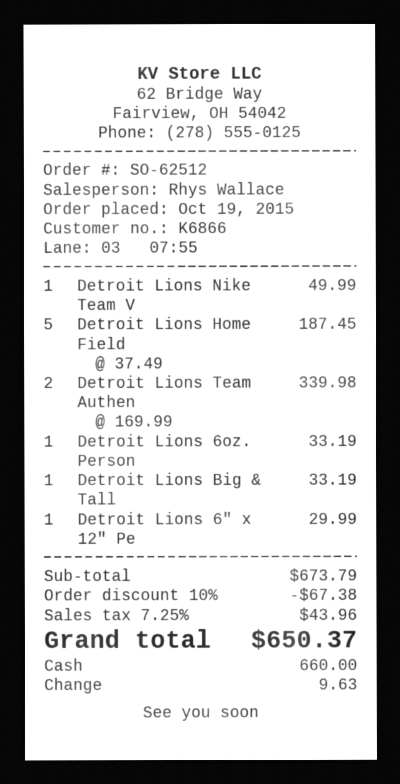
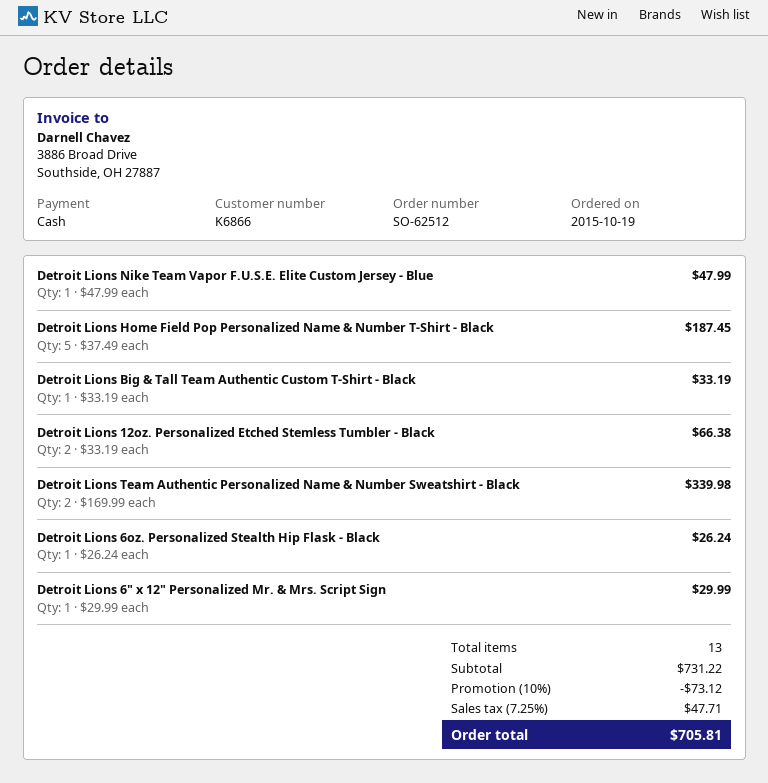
Detroit Lions Nike Team V: 1 x 49.99 = 49.99 -> 1 x 47.99 = 47.99
Detroit Lions 6oz. Person: 1 x 33.19 = 33.19 -> 1 x 26.24 = 26.24
Detroit Lions 12oz. Personalized Etched Stemless Tumbler - Black: none -> 2 x 33.19 = 66.38
subtotal: 673.79 -> 731.22
discount: 10% = 67.38 -> 10% = 73.12
tax: 7.25% = 43.96 -> 7.25% = 47.71
total: 650.37 -> 705.81

